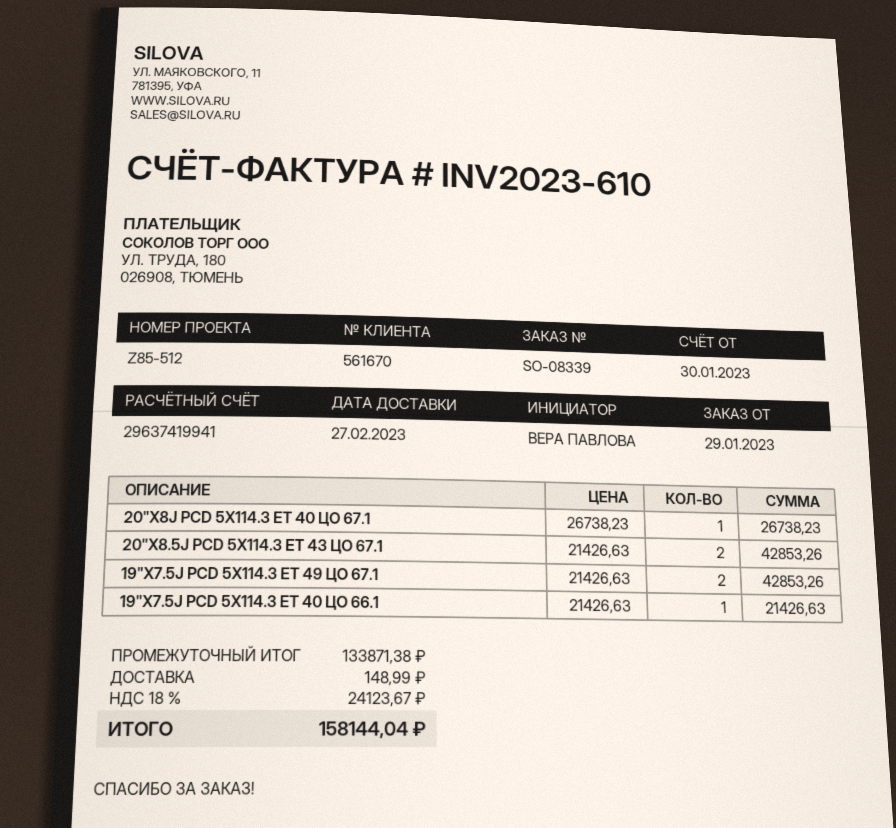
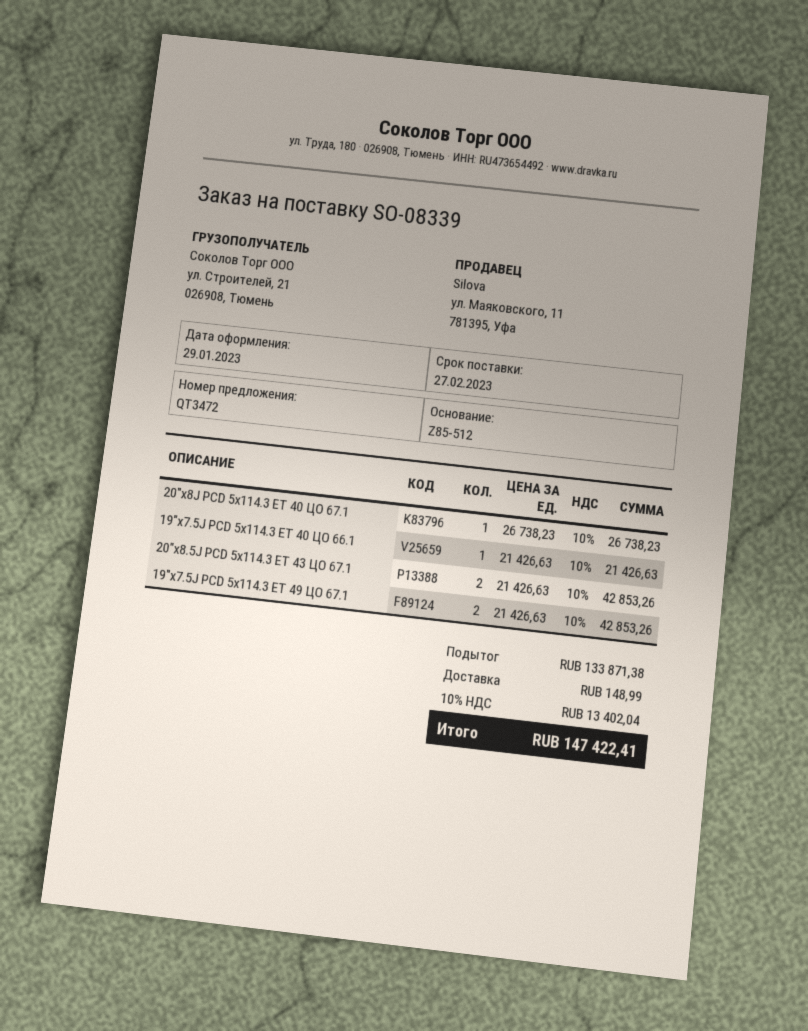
tax: 18% = 24123.67 -> 10% = 13402.04
total: 158144.04 -> 147422.41

